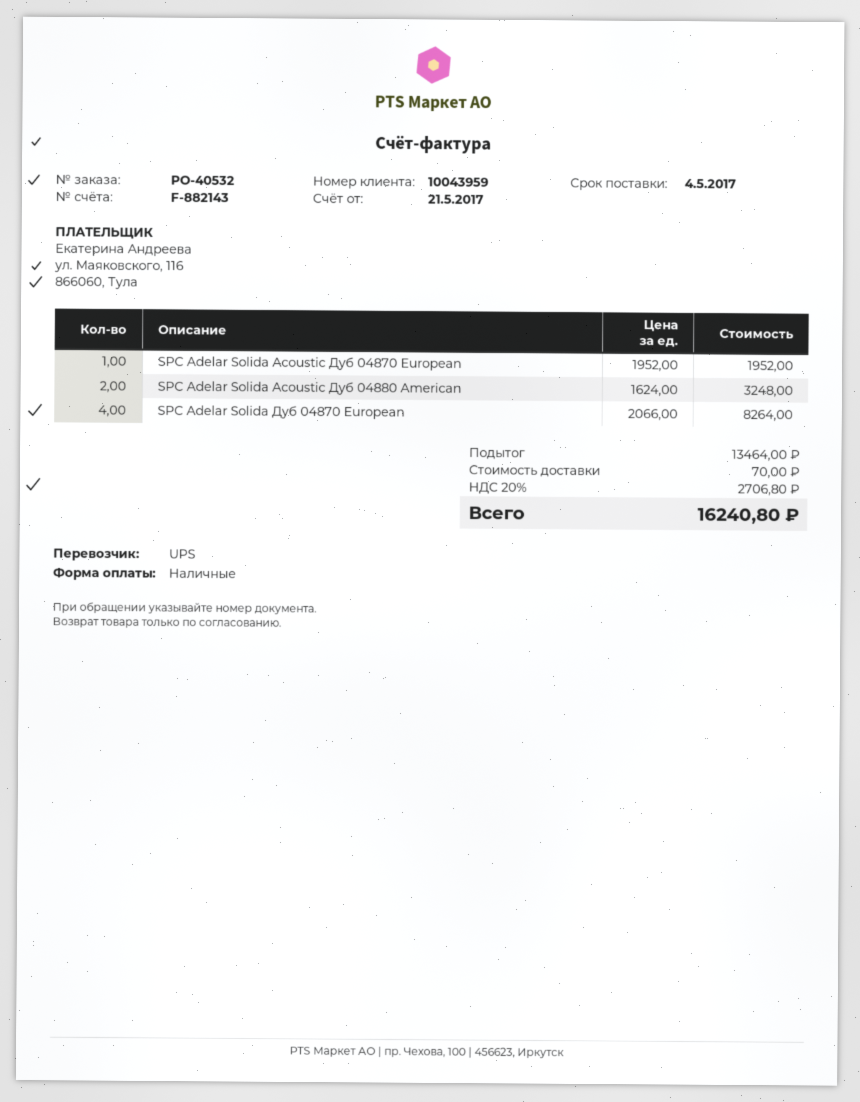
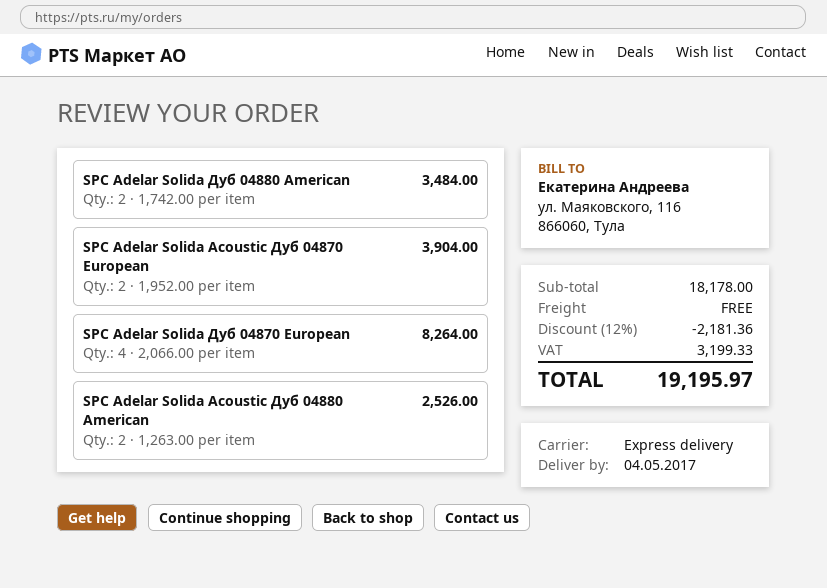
shipping method: UPS -> express
SPC Adelar Solida Acoustic Дуб 04870 European: 1 x 1952.00 = 1952.00 -> 2 x 1952.00 = 3904.00
SPC Adelar Solida Acoustic Дуб 04880 American: 2 x 1624.00 = 3248.00 -> 2 x 1263.00 = 2526.00
SPC Adelar Solida Дуб 04880 American: none -> 2 x 1742.00 = 3484.00
subtotal: 13464.00 -> 18178.00
discount: none -> 12% = 2181.36
shipping: 70.00 -> 0.00
tax: 2706.80 -> 3199.33
total: 16240.80 -> 19195.97

